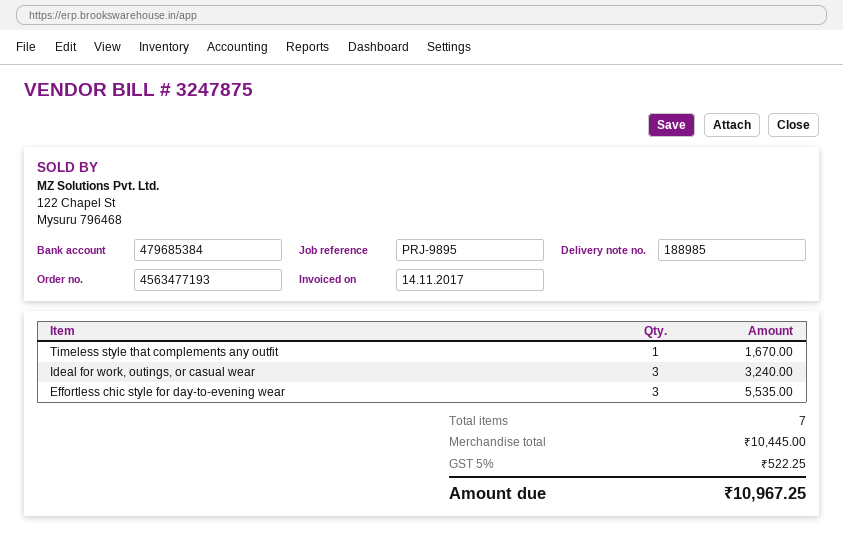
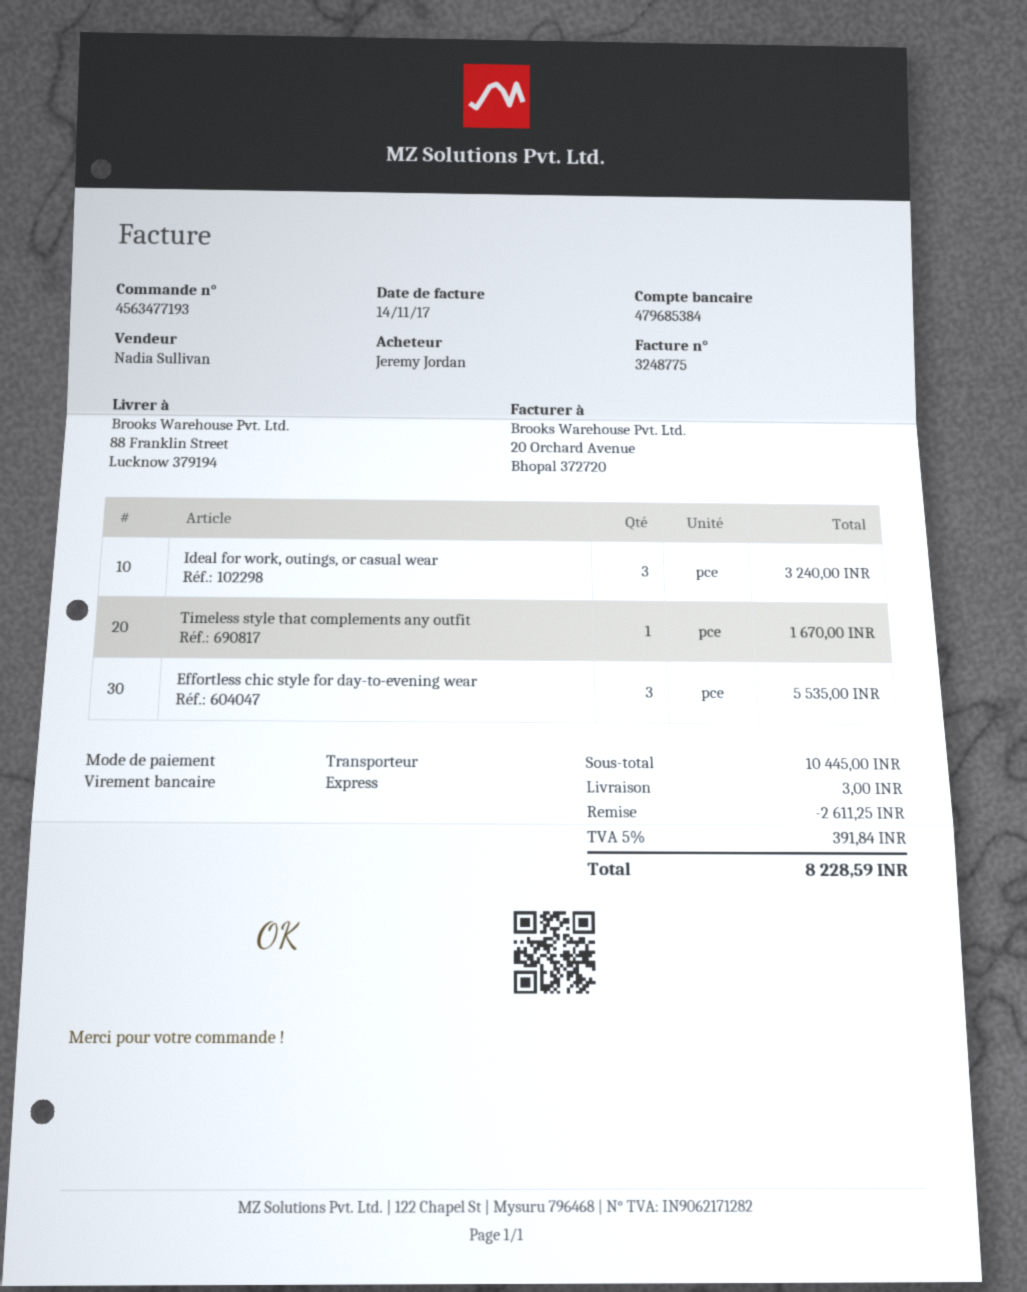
invoice number: 3247875 -> 3248775
discount: none -> 2611.25
shipping: none -> 3.00
tax: 5% = 522.25 -> 5% = 391.84
total: 10967.25 -> 8228.59

